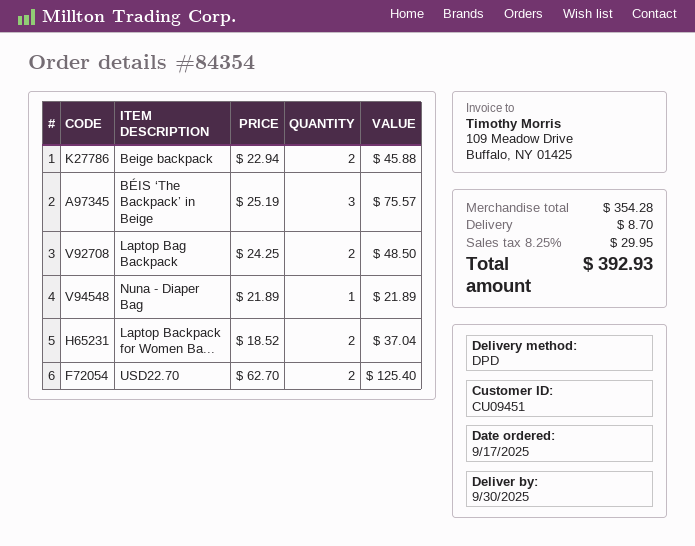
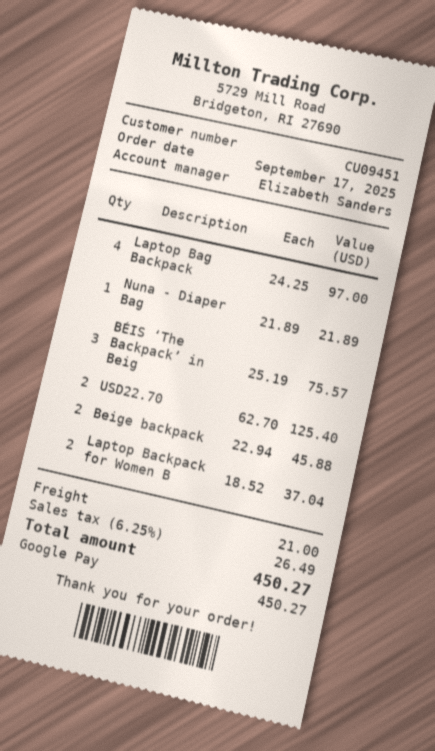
Laptop Bag Backpack: 2 x 24.25 = 48.50 -> 4 x 24.25 = 97.00
shipping: 8.70 -> 21.00
tax: 8.25% = 29.95 -> 6.25% = 26.49
total: 392.93 -> 450.27

